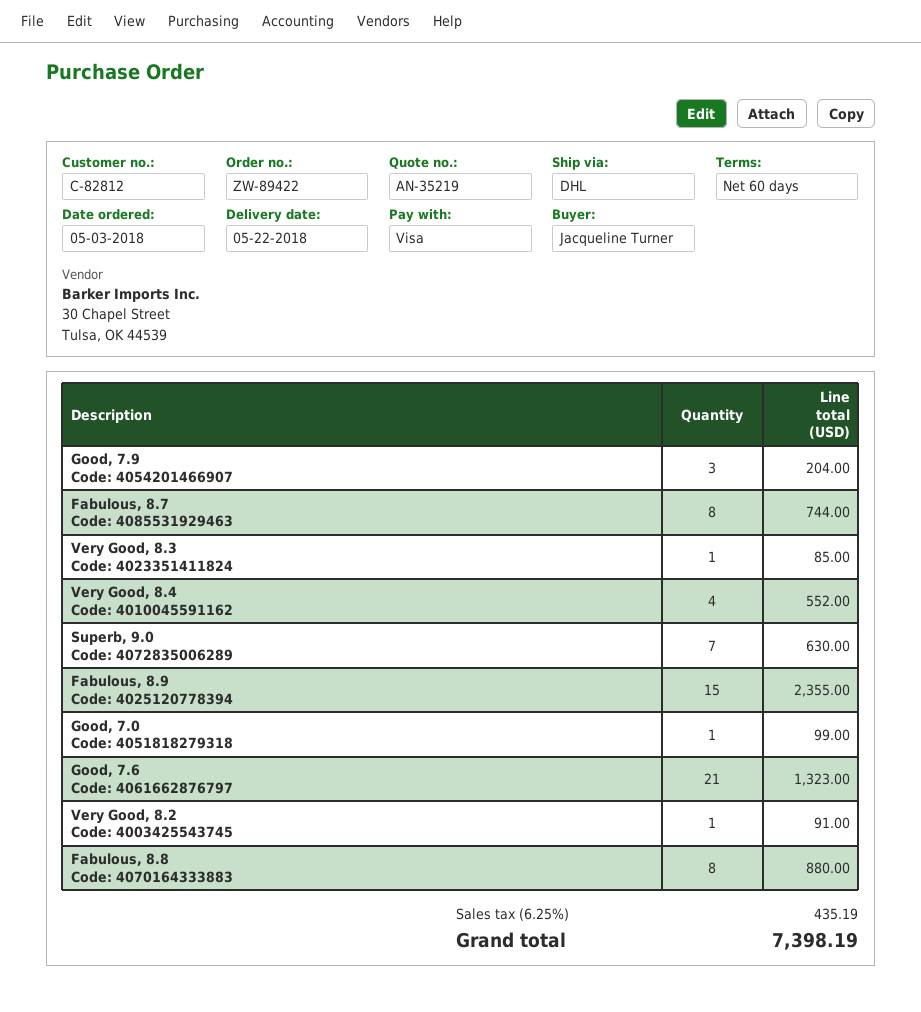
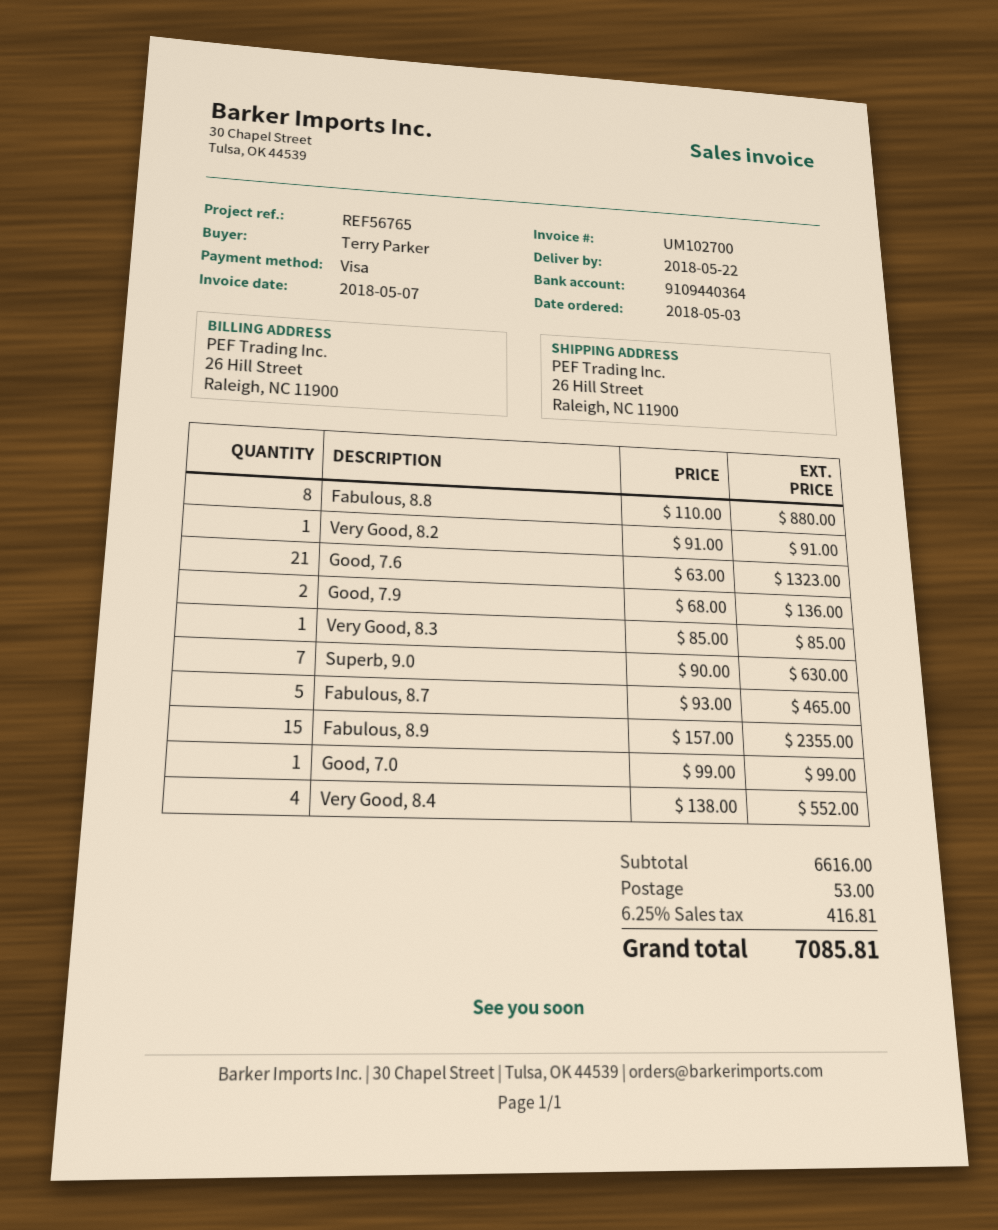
ordered by: Jacqueline Turner -> Terry Parker
Good, 7.9: 3 for 204.00 -> 2 for 136.00
Fabulous, 8.7: 8 for 744.00 -> 5 for 465.00
shipping: none -> 53.00
tax: 6.25% = 435.19 -> 6.25% = 416.81
total: 7398.19 -> 7085.81

